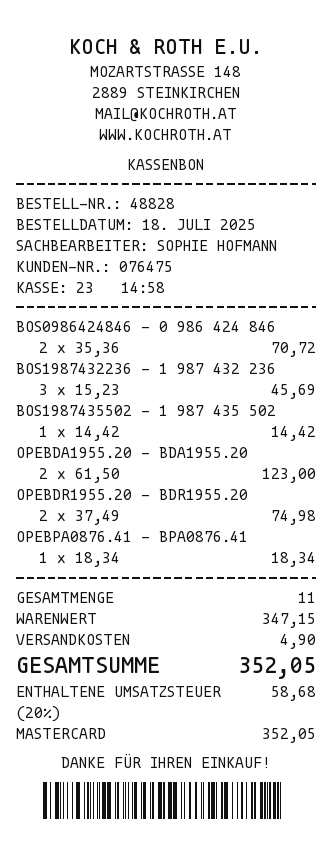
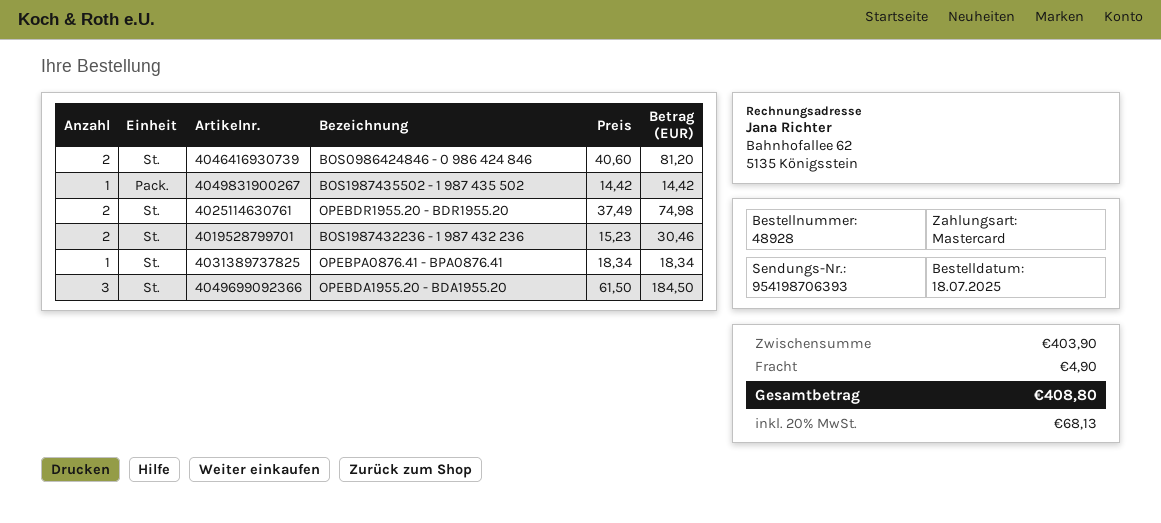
order number: 48828 -> 48928
BOS0986424846 - 0 986 424 846: 2 x 35.36 = 70.72 -> 2 x 40.60 = 81.20
BOS1987432236 - 1 987 432 236: 3 x 15.23 = 45.69 -> 2 x 15.23 = 30.46
OPEBDA1955.20 - BDA1955.20: 2 x 61.50 = 123.00 -> 3 x 61.50 = 184.50
subtotal: 347.15 -> 403.90
tax: 20% = 58.68 -> 20% = 68.13
total: 352.05 -> 408.80

